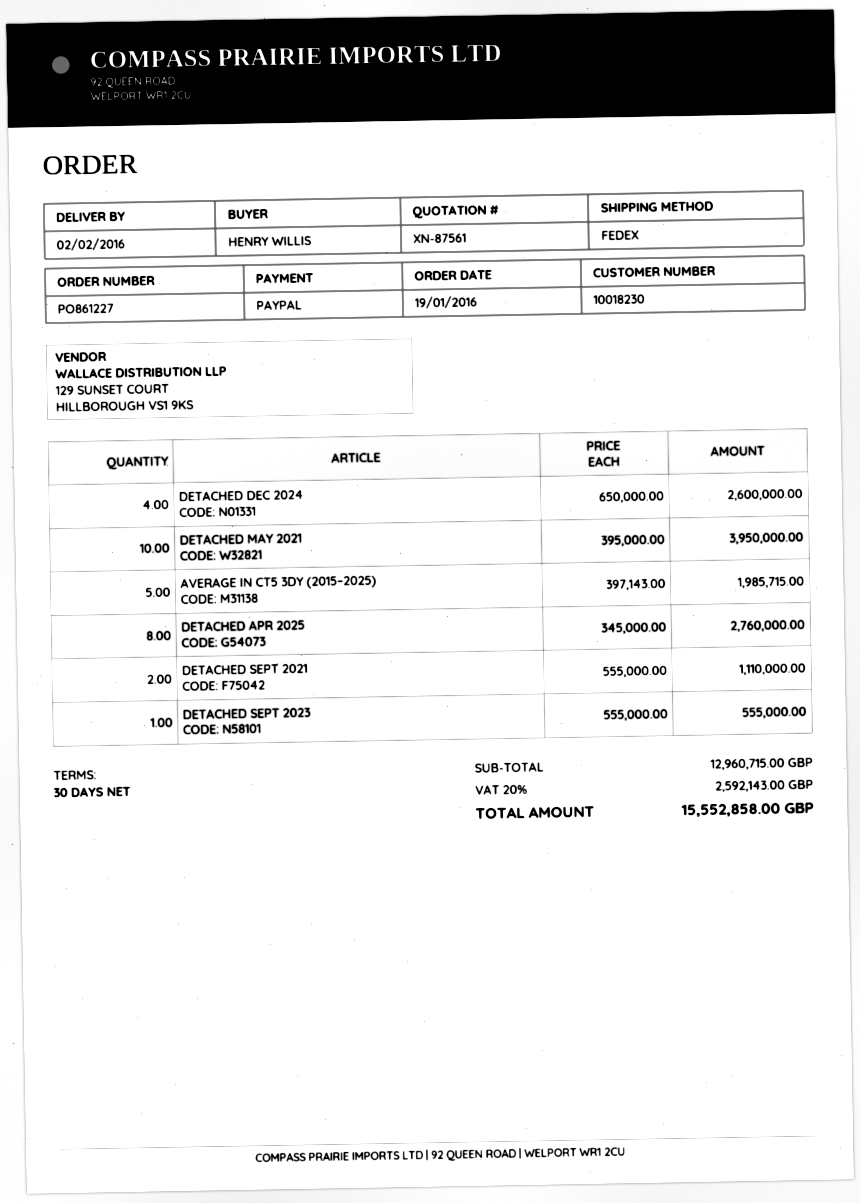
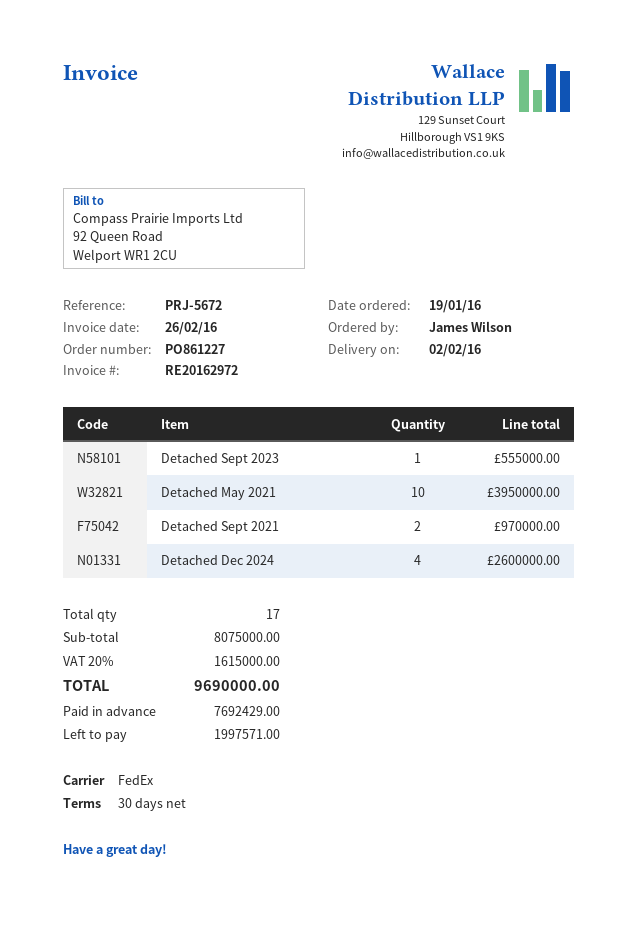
ordered by: HENRY WILLIS -> James Wilson
AVERAGE IN CT5 3DY (2015–2025): 5 for 1985715.00 -> none
DETACHED APR 2025: 8 for 2760000.00 -> none
DETACHED SEPT 2021: 2 for 1110000.00 -> 2 for 970000.00
subtotal: 12960715.00 -> 8075000.00
tax: 20% = 2592143.00 -> 20% = 1615000.00
total: 15552858.00 -> 9690000.00

